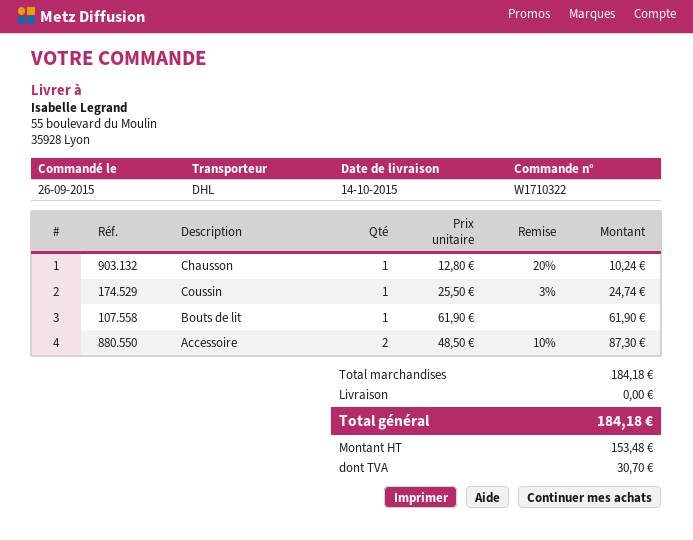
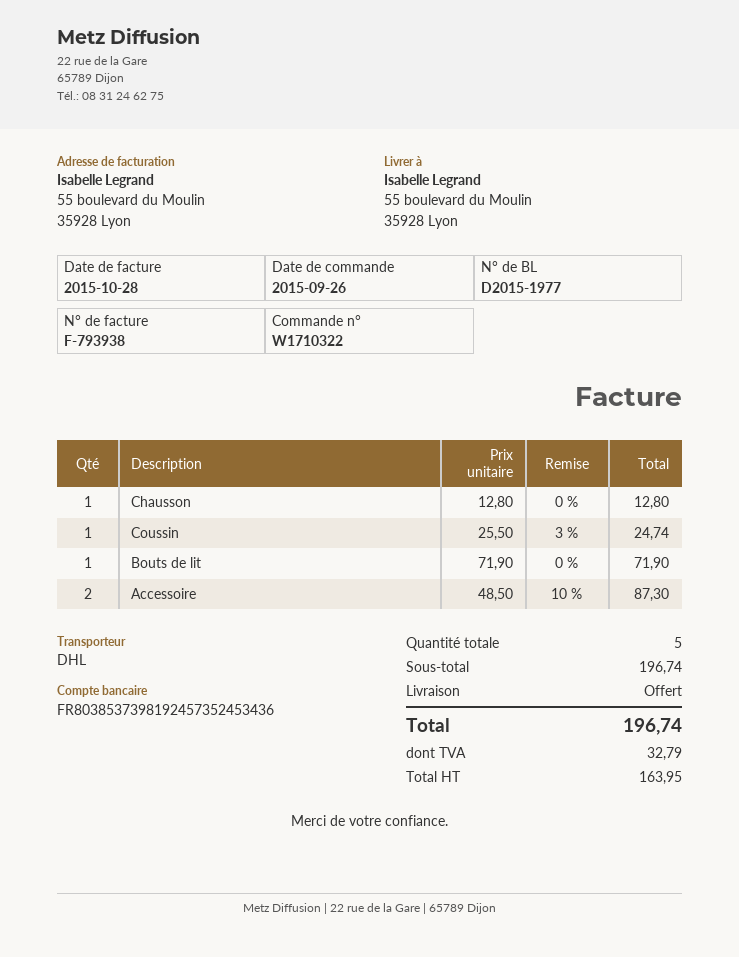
Chausson: 1 x 12.80 - 20% = 10.24 -> 1 x 12.80 = 12.80
Bouts de lit: 1 x 61.90 = 61.90 -> 1 x 71.90 = 71.90
subtotal: 184.18 -> 196.74
net: 153.48 -> 163.95
tax: 30.70 -> 32.79
total: 184.18 -> 196.74

